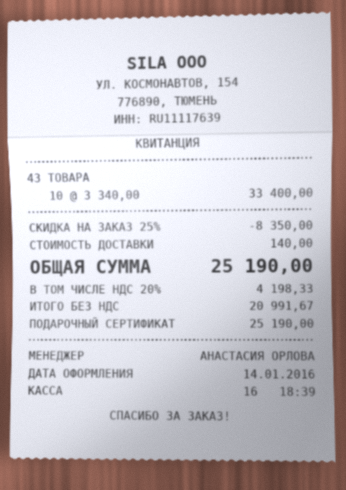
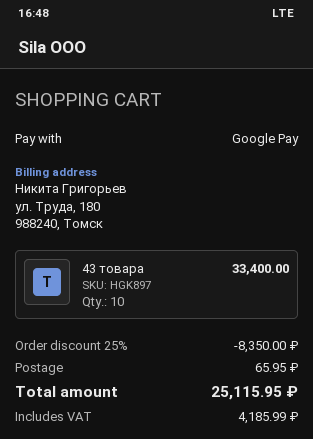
payment method: gift card -> Google Pay
shipping: 140.00 -> 65.95
tax: 4198.33 -> 4185.99
total: 25190.00 -> 25115.95

